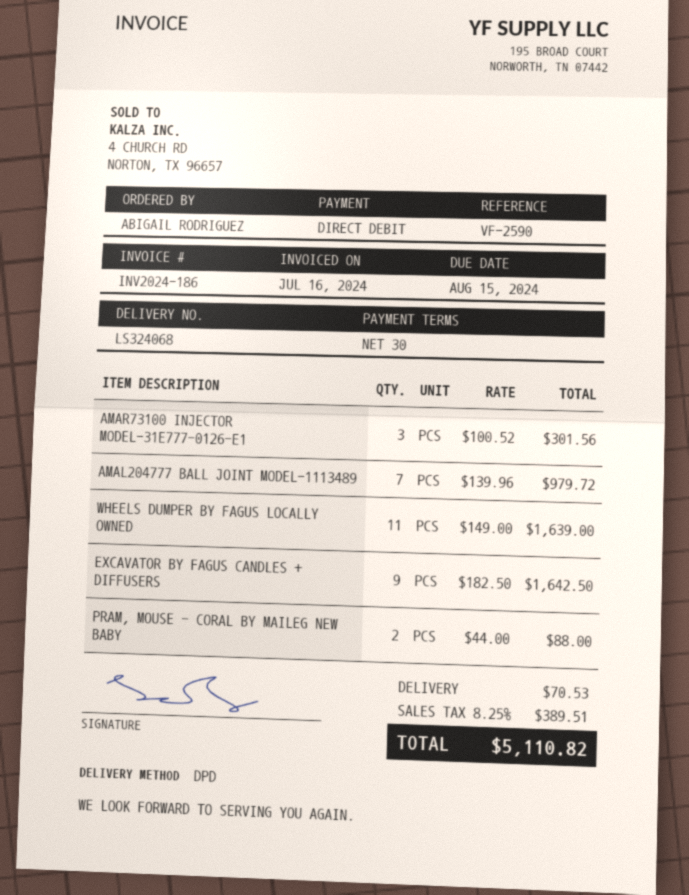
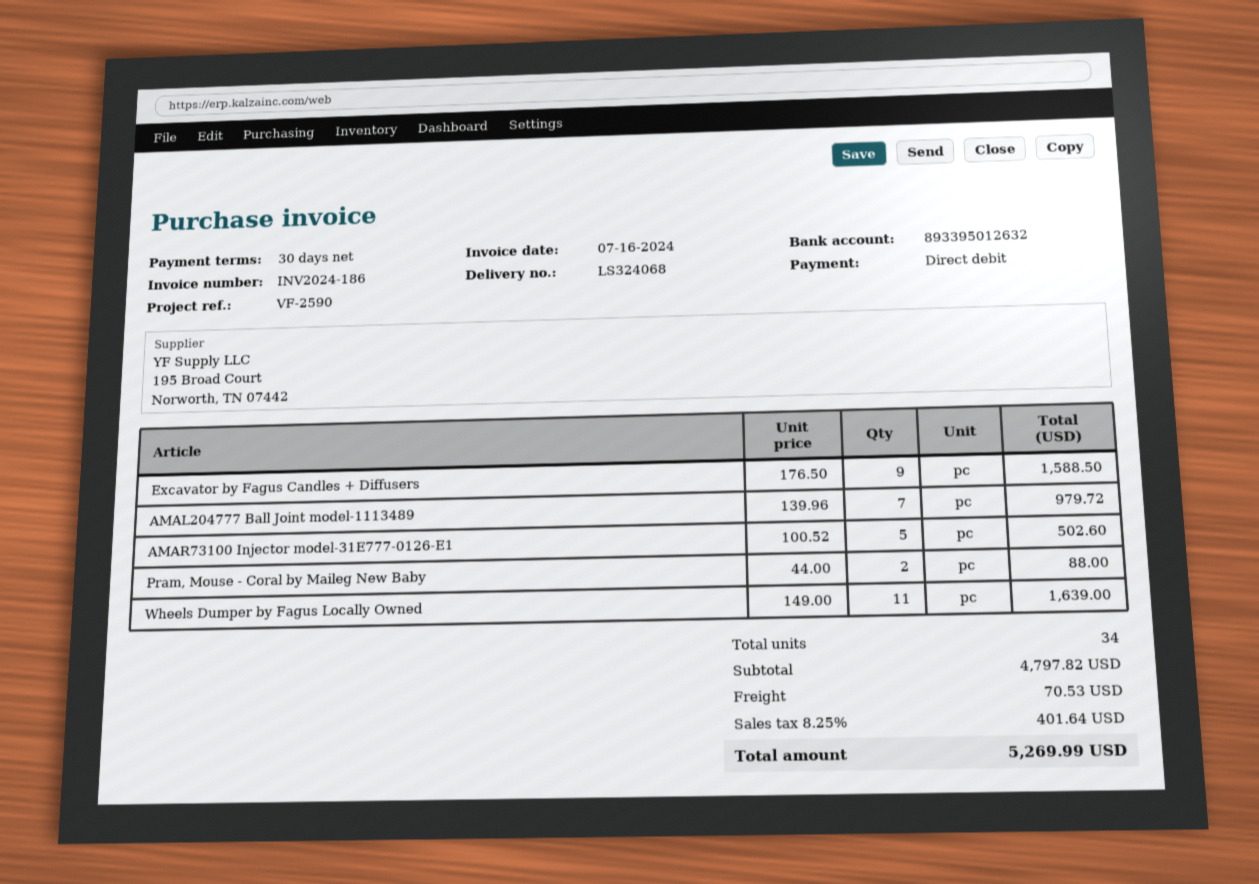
AMAR73100 INJECTOR MODEL-31E777-0126-E1: 3 x 100.52 = 301.56 -> 5 x 100.52 = 502.60
EXCAVATOR BY FAGUS CANDLES + DIFFUSERS: 9 x 182.50 = 1642.50 -> 9 x 176.50 = 1588.50
tax: 8.25% = 389.51 -> 8.25% = 401.64
total: 5110.82 -> 5269.99

